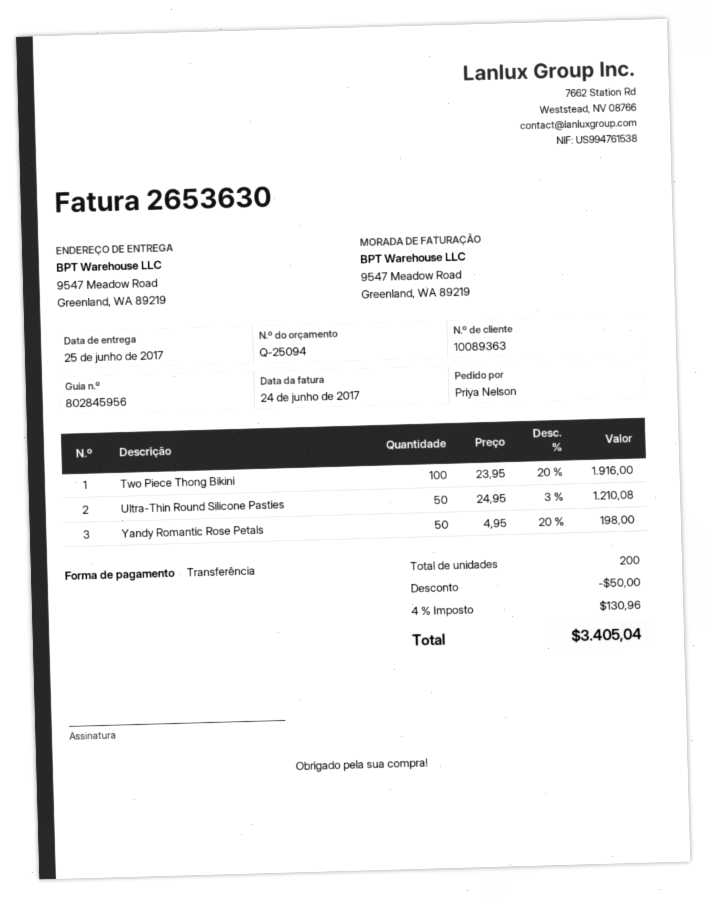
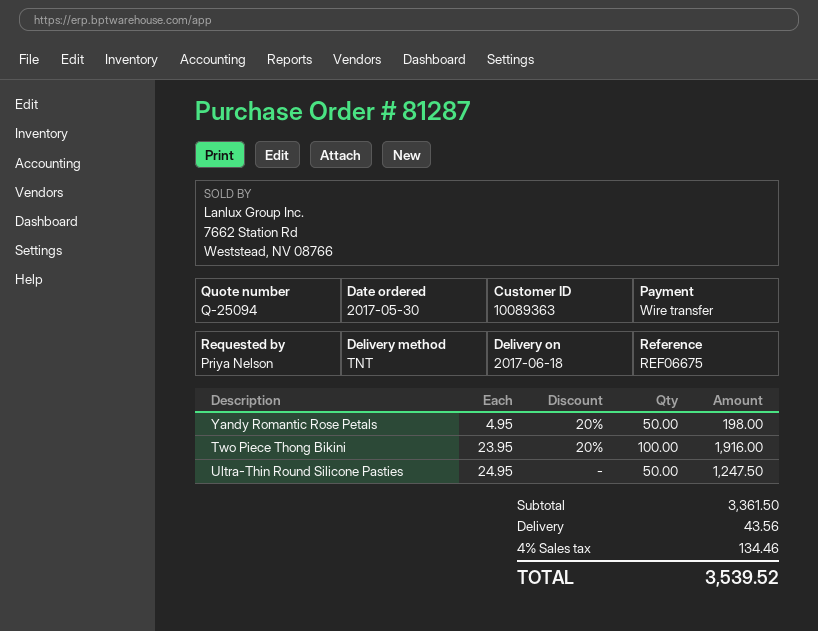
delivery date: 2017-06-25 -> 2017-06-18
Ultra-Thin Round Silicone Pasties: 50 x 24.95 - 3% = 1210.08 -> 50 x 24.95 = 1247.50
discount: 50.00 -> none
shipping: none -> 43.56
tax: 4% = 130.96 -> 4% = 134.46
total: 3405.04 -> 3539.52

